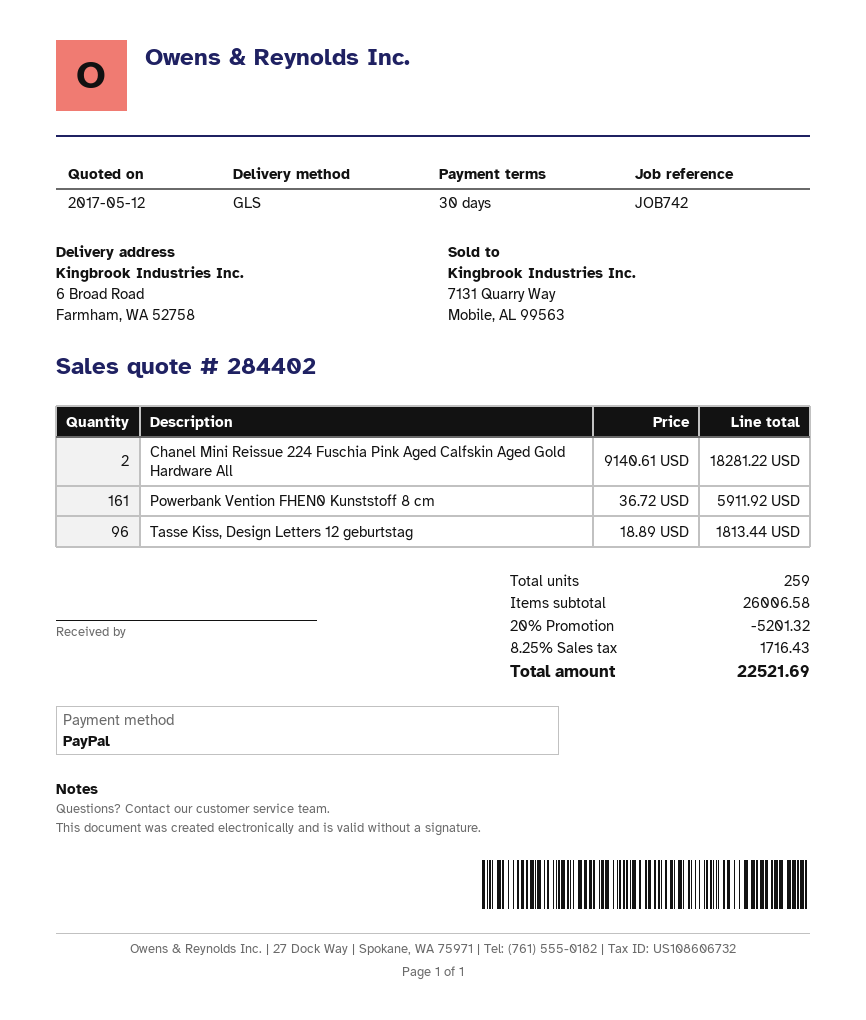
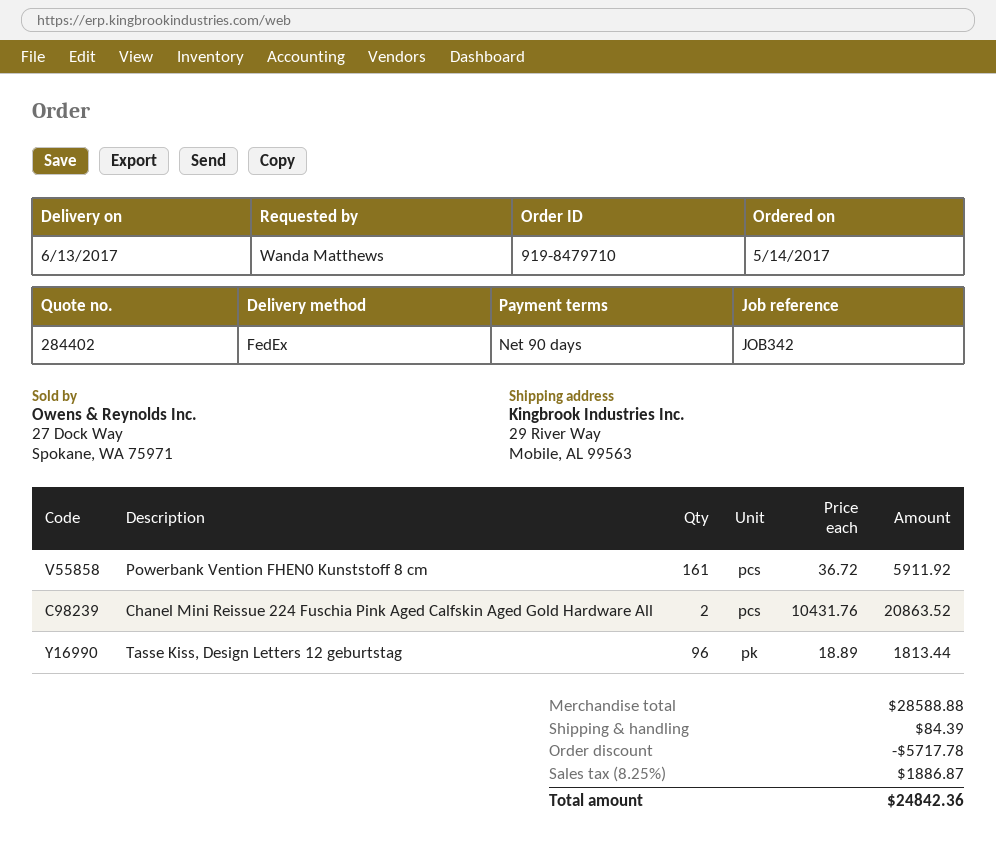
payment terms: 30 days -> 90 days
reference: JOB742 -> JOB342
shipping method: GLS -> FedEx
ship to: 6 Broad Road, Farmham, WA 52758 -> 29 River Way, Mobile, AL 99563
Chanel Mini Reissue 224 Fuschia Pink Aged Calfskin Aged Gold Hardware All: 2 x 9140.61 = 18281.22 -> 2 x 10431.76 = 20863.52
subtotal: 26006.58 -> 28588.88
discount: 5201.32 -> 5717.78
shipping: none -> 84.39
tax: 8.25% = 1716.43 -> 8.25% = 1886.87
total: 22521.69 -> 24842.36

